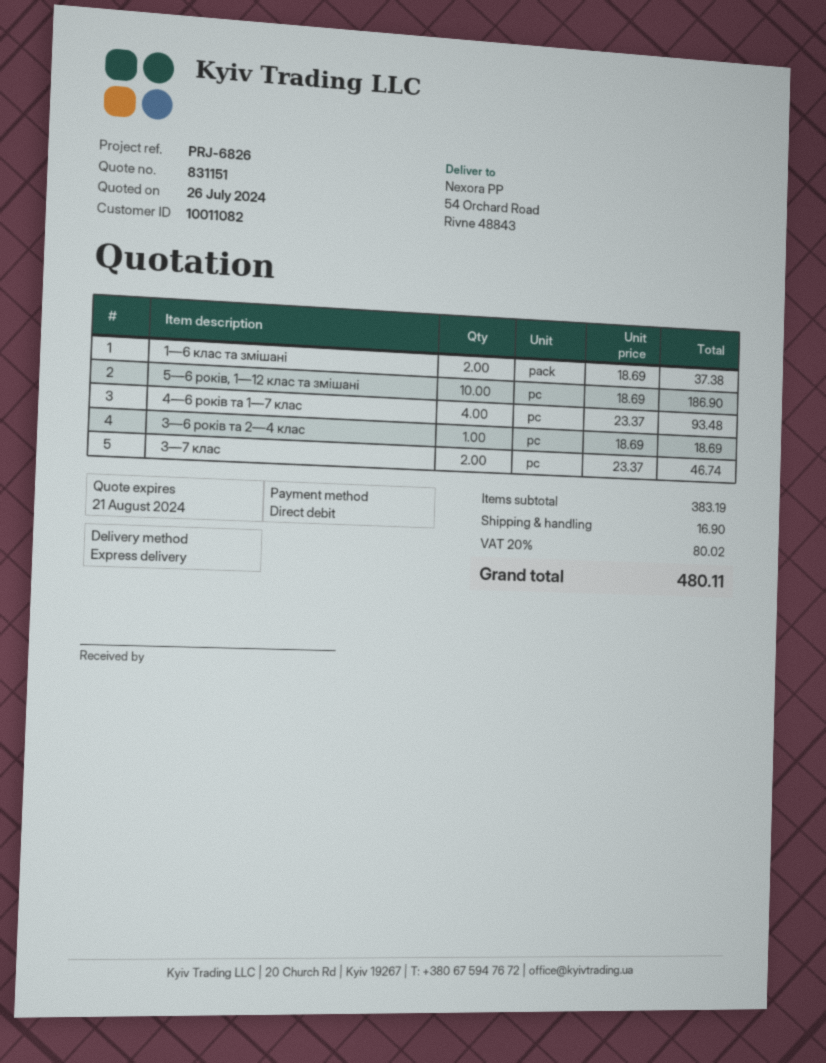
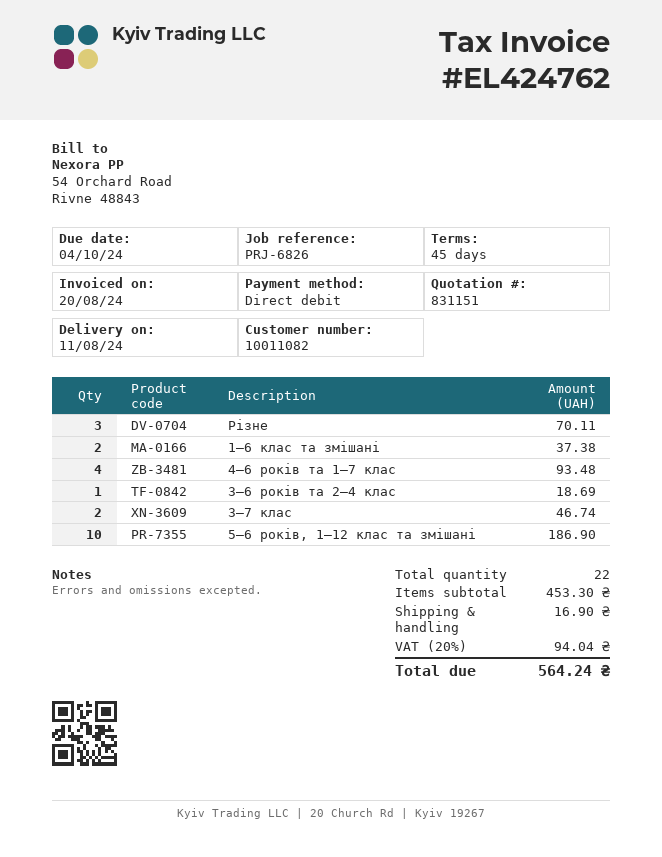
Різне: none -> 3 for 70.11
subtotal: 383.19 -> 453.30
tax: 20% = 80.02 -> 20% = 94.04
total: 480.11 -> 564.24

